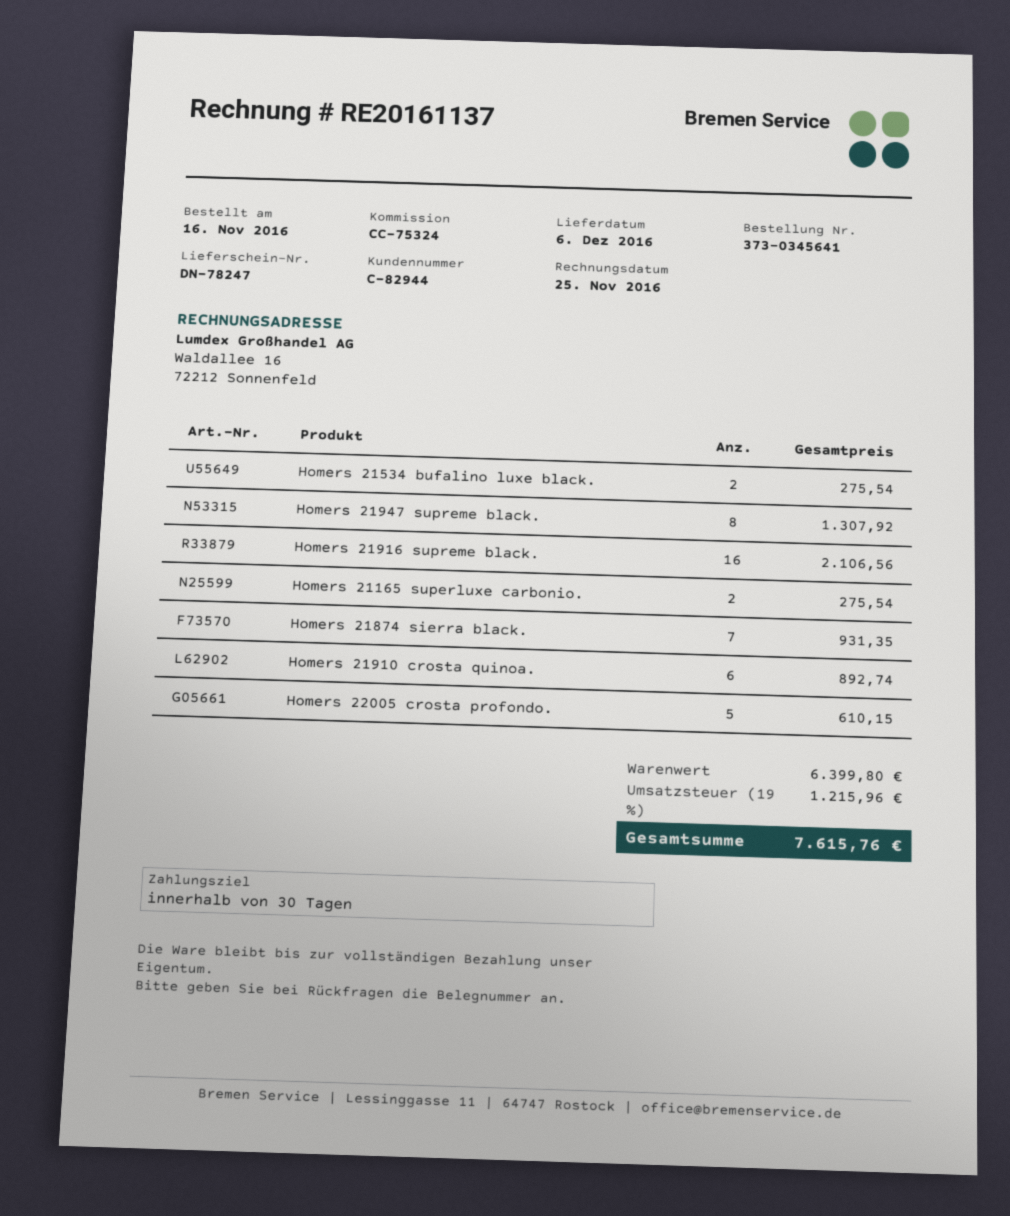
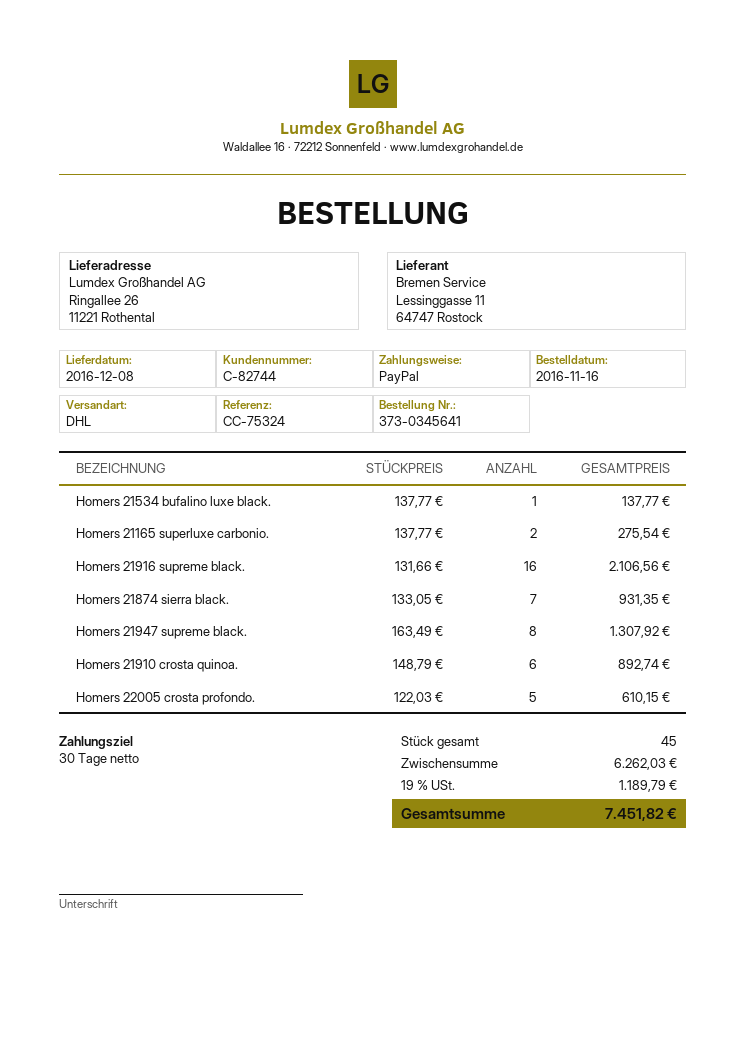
delivery date: 2016-12-06 -> 2016-12-08
customer number: C-82944 -> C-82744
Homers 21534 bufalino luxe black.: 2 for 275.54 -> 1 for 137.77
subtotal: 6399.80 -> 6262.03
tax: 19% = 1215.96 -> 19% = 1189.79
total: 7615.76 -> 7451.82

